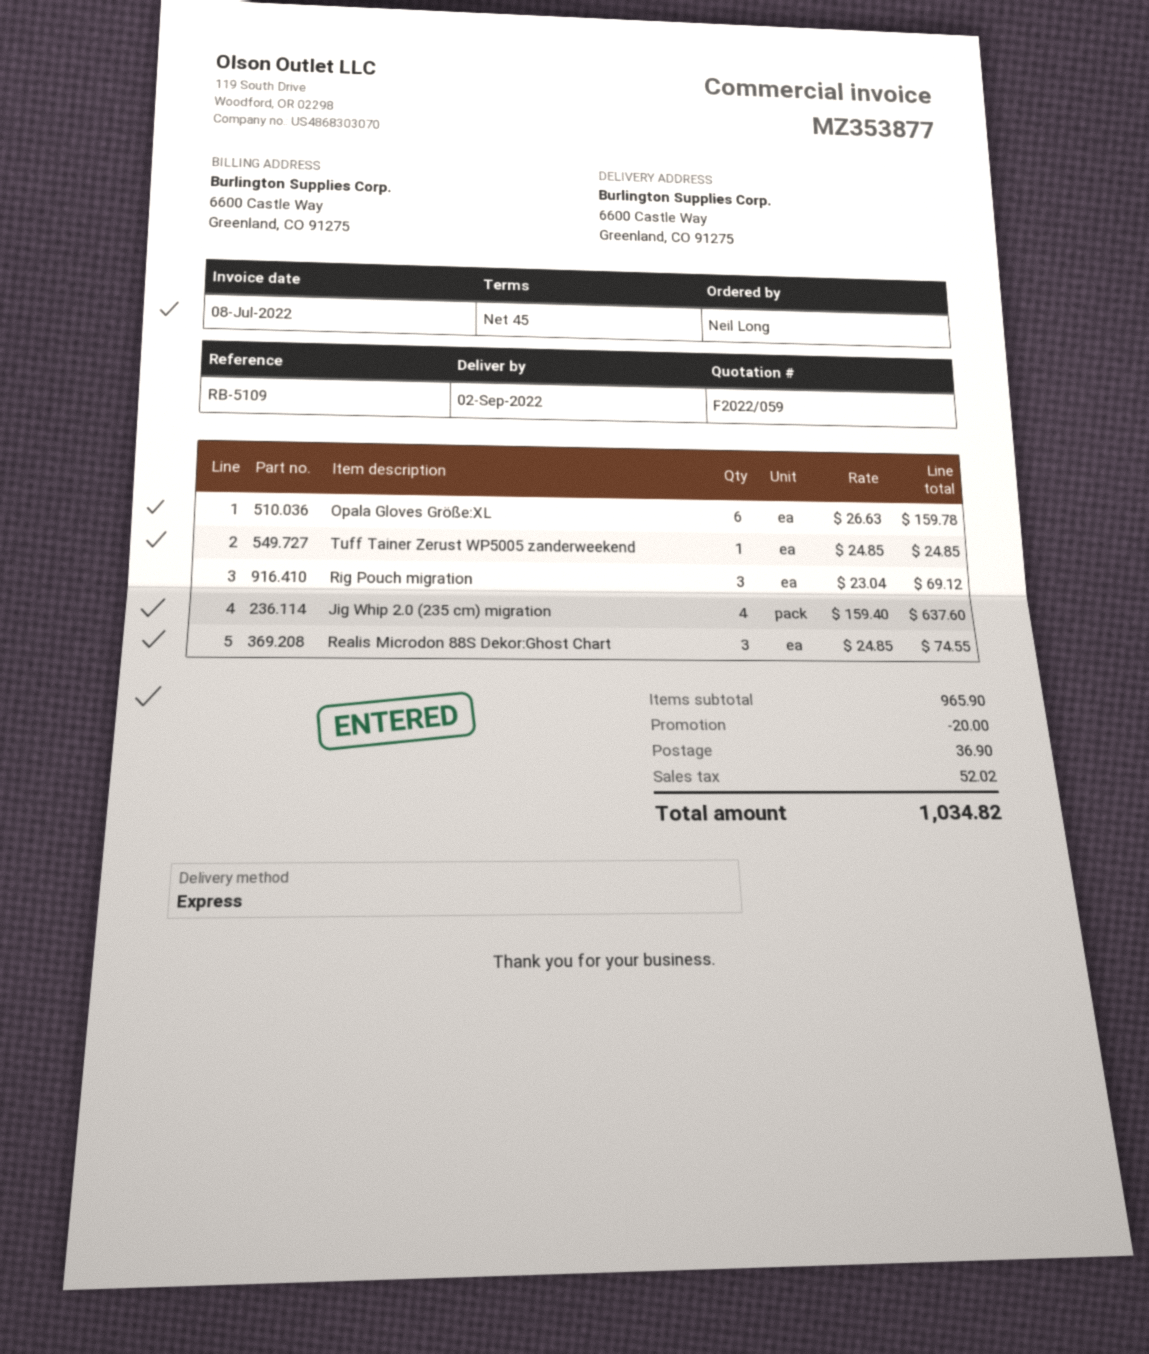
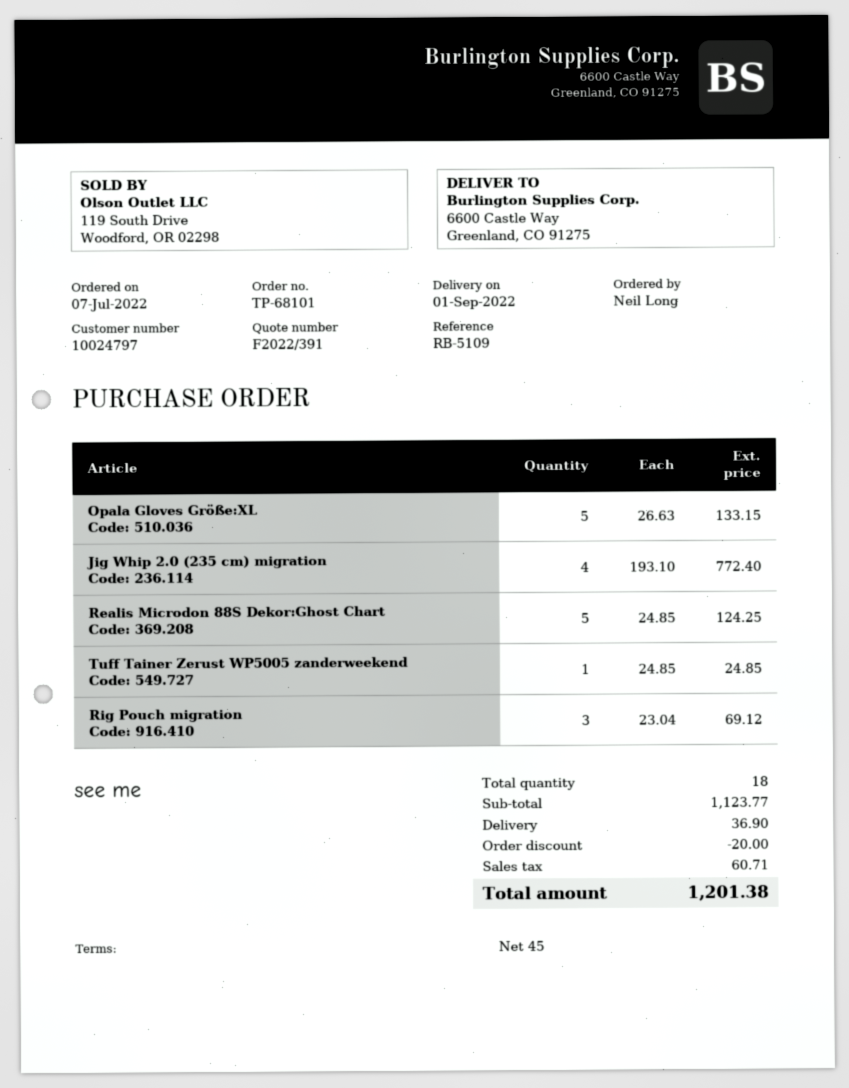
quote number: F2022/059 -> F2022/391
delivery date: 2022-09-02 -> 2022-09-01
Opala Gloves Größe:XL: 6 x 26.63 = 159.78 -> 5 x 26.63 = 133.15
Jig Whip 2.0 (235 cm) migration: 4 x 159.40 = 637.60 -> 4 x 193.10 = 772.40
Realis Microdon 88S Dekor:Ghost Chart: 3 x 24.85 = 74.55 -> 5 x 24.85 = 124.25
subtotal: 965.90 -> 1123.77
tax: 52.02 -> 60.71
total: 1034.82 -> 1201.38

